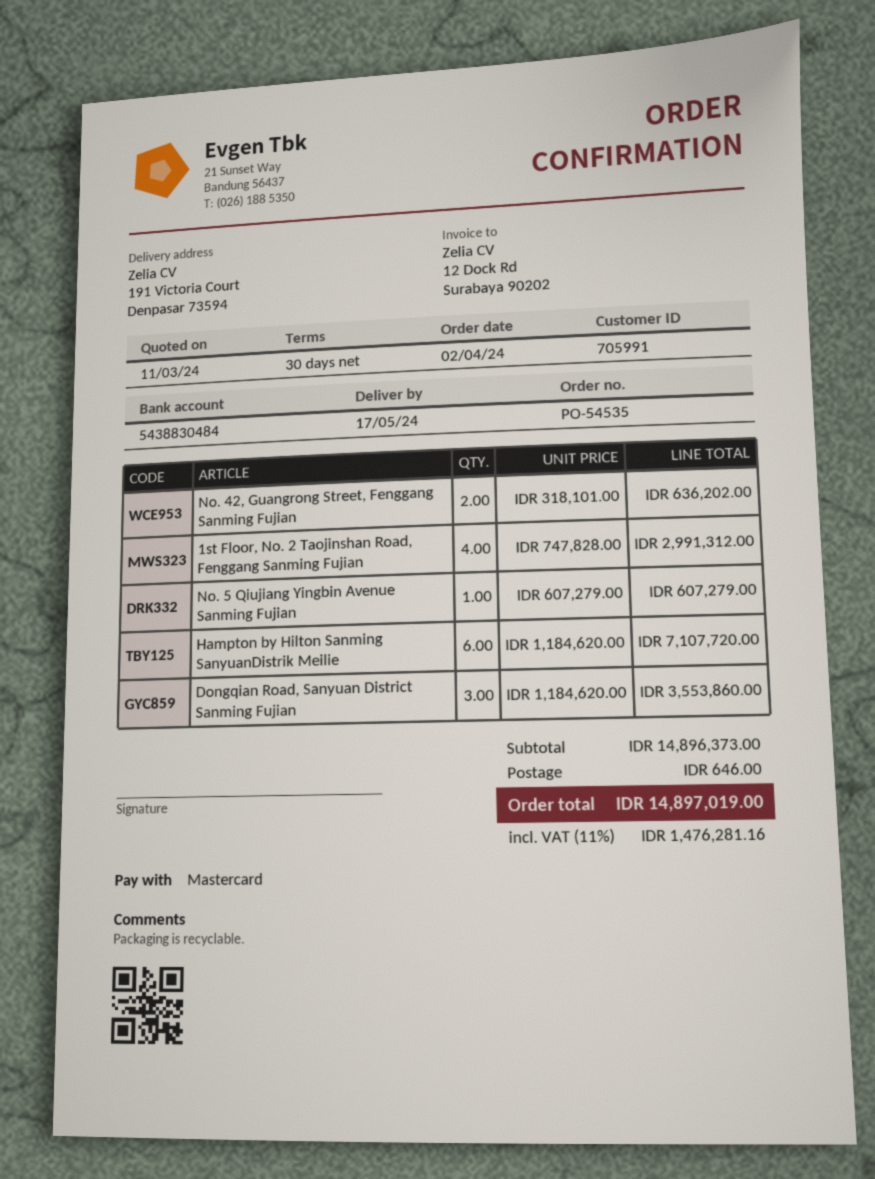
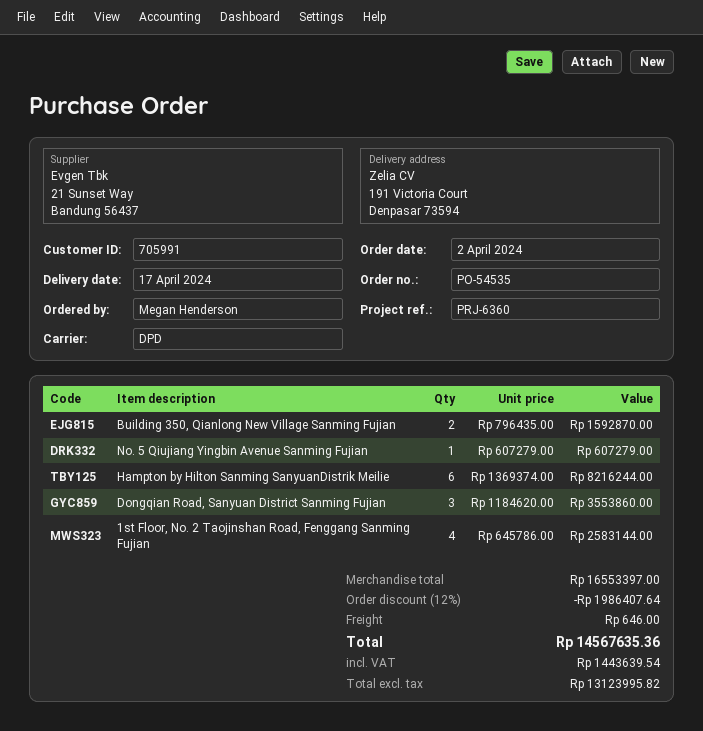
delivery date: 2024-05-17 -> 2024-04-17
No. 42, Guangrong Street, Fenggang Sanming Fujian: 2 x 318101.00 = 636202.00 -> none
1st Floor, No. 2 Taojinshan Road, Fenggang Sanming Fujian: 4 x 747828.00 = 2991312.00 -> 4 x 645786.00 = 2583144.00
Hampton by Hilton Sanming SanyuanDistrik Meilie: 6 x 1184620.00 = 7107720.00 -> 6 x 1369374.00 = 8216244.00
Building 350, Qianlong New Village Sanming Fujian: none -> 2 x 796435.00 = 1592870.00
subtotal: 14896373.00 -> 16553397.00
discount: none -> 12% = 1986407.64
tax: 1476281.16 -> 1443639.54
total: 14897019.00 -> 14567635.36

